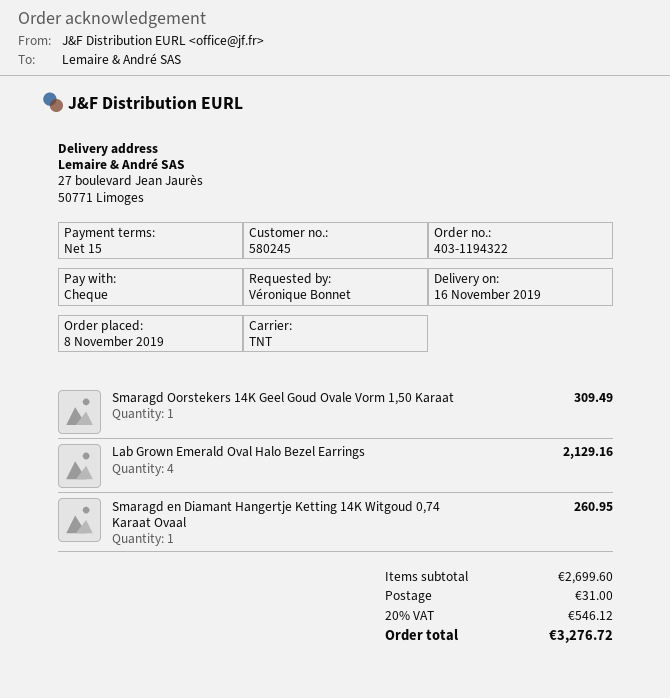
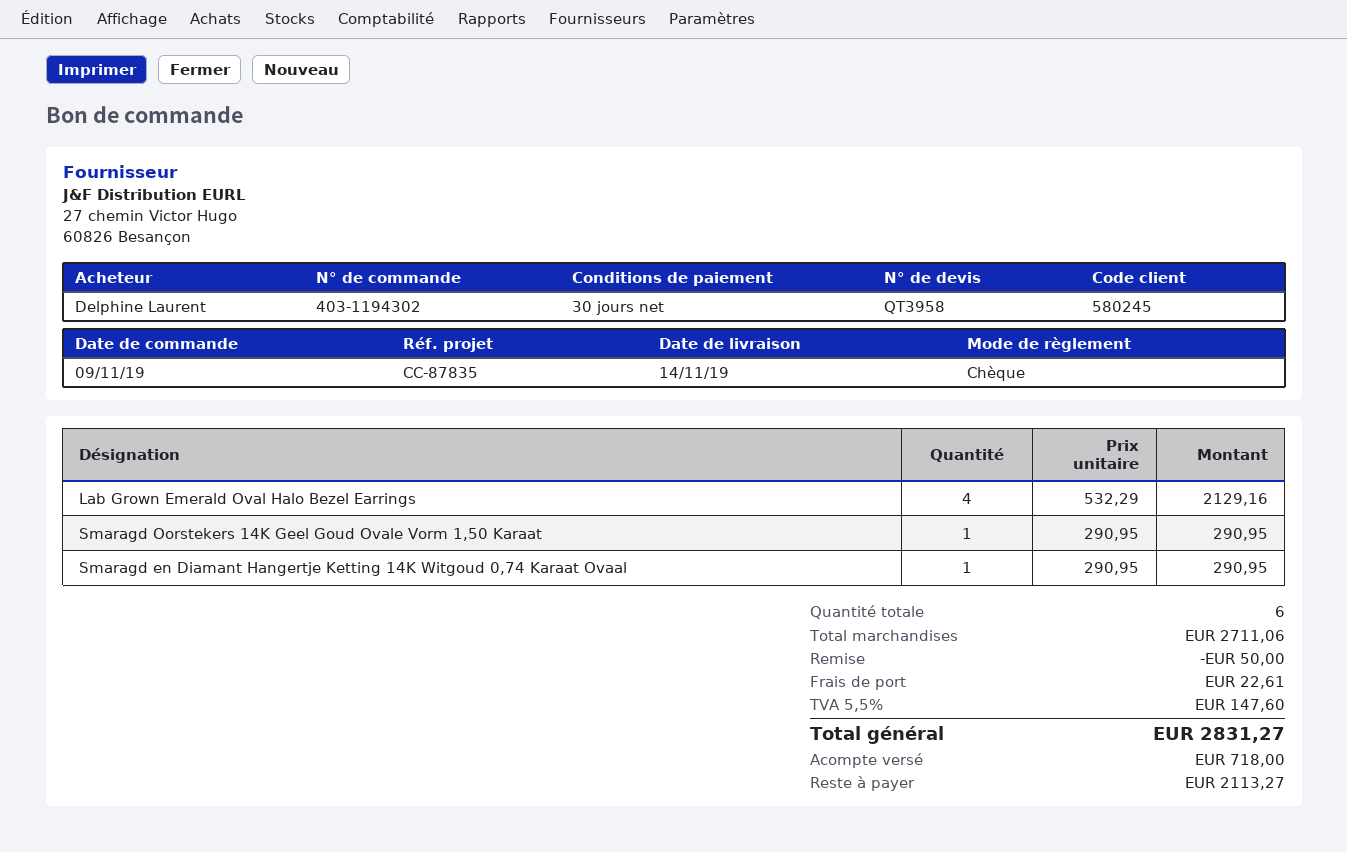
order number: 403-1194322 -> 403-1194302
order date: 2019-11-08 -> 2019-11-09
delivery date: 2019-11-16 -> 2019-11-14
payment terms: 15 days -> 30 days
ordered by: Véronique Bonnet -> Delphine Laurent
Smaragd Oorstekers 14K Geel Goud Ovale Vorm 1,50 Karaat: 1 for 309.49 -> 1 for 290.95
Smaragd en Diamant Hangertje Ketting 14K Witgoud 0,74 Karaat Ovaal: 1 for 260.95 -> 1 for 290.95
subtotal: 2699.60 -> 2711.06
discount: none -> 50.00
shipping: 31.00 -> 22.61
tax: 20% = 546.12 -> 5.5% = 147.60
total: 3276.72 -> 2831.27

